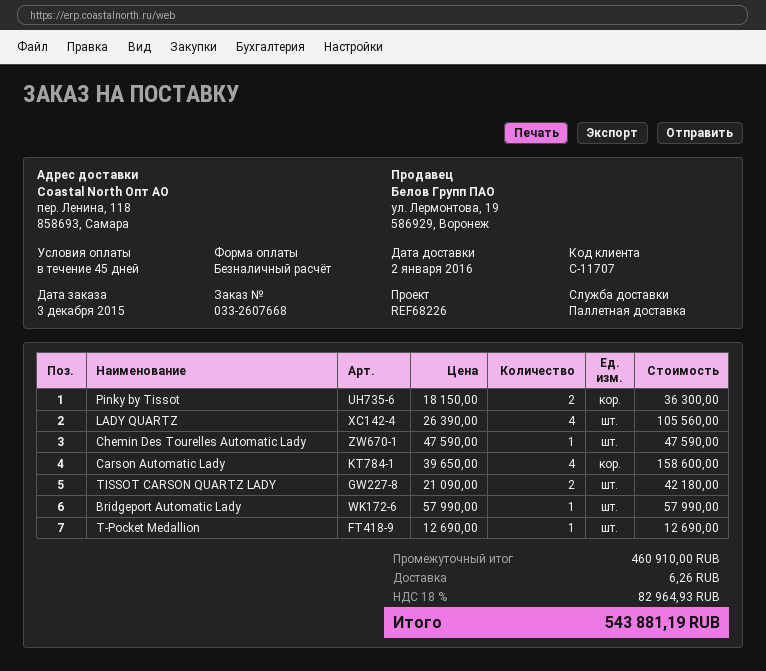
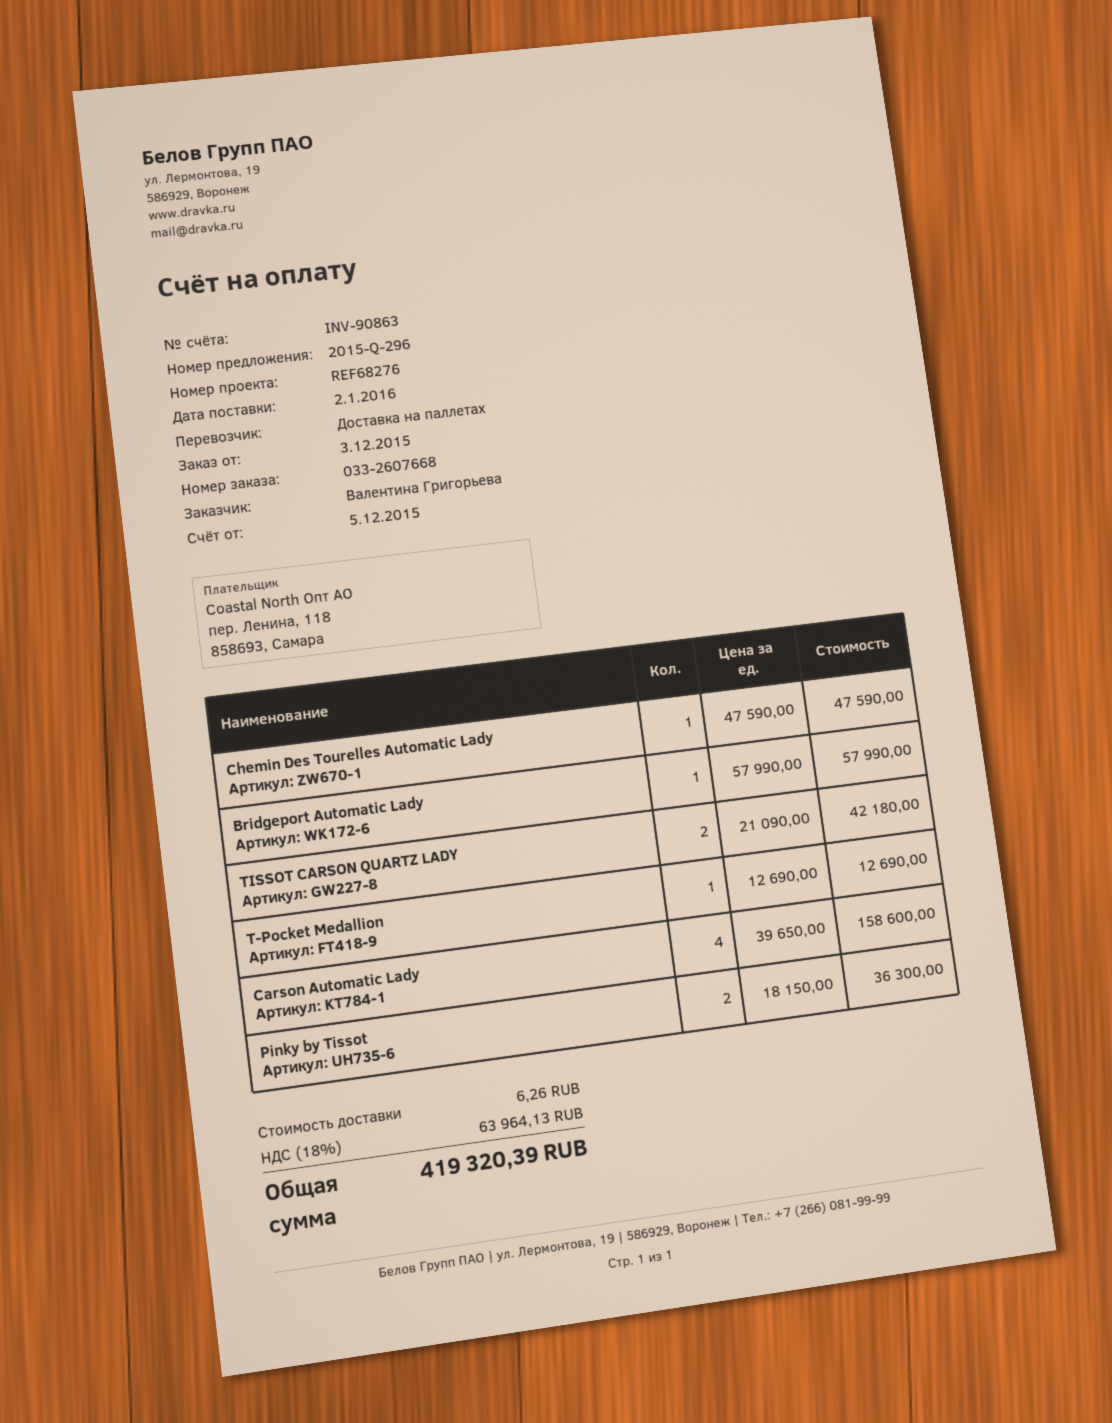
reference: REF68226 -> REF68276
LADY QUARTZ: 4 x 26390.00 = 105560.00 -> none
tax: 18% = 82964.93 -> 18% = 63964.13
total: 543881.19 -> 419320.39

